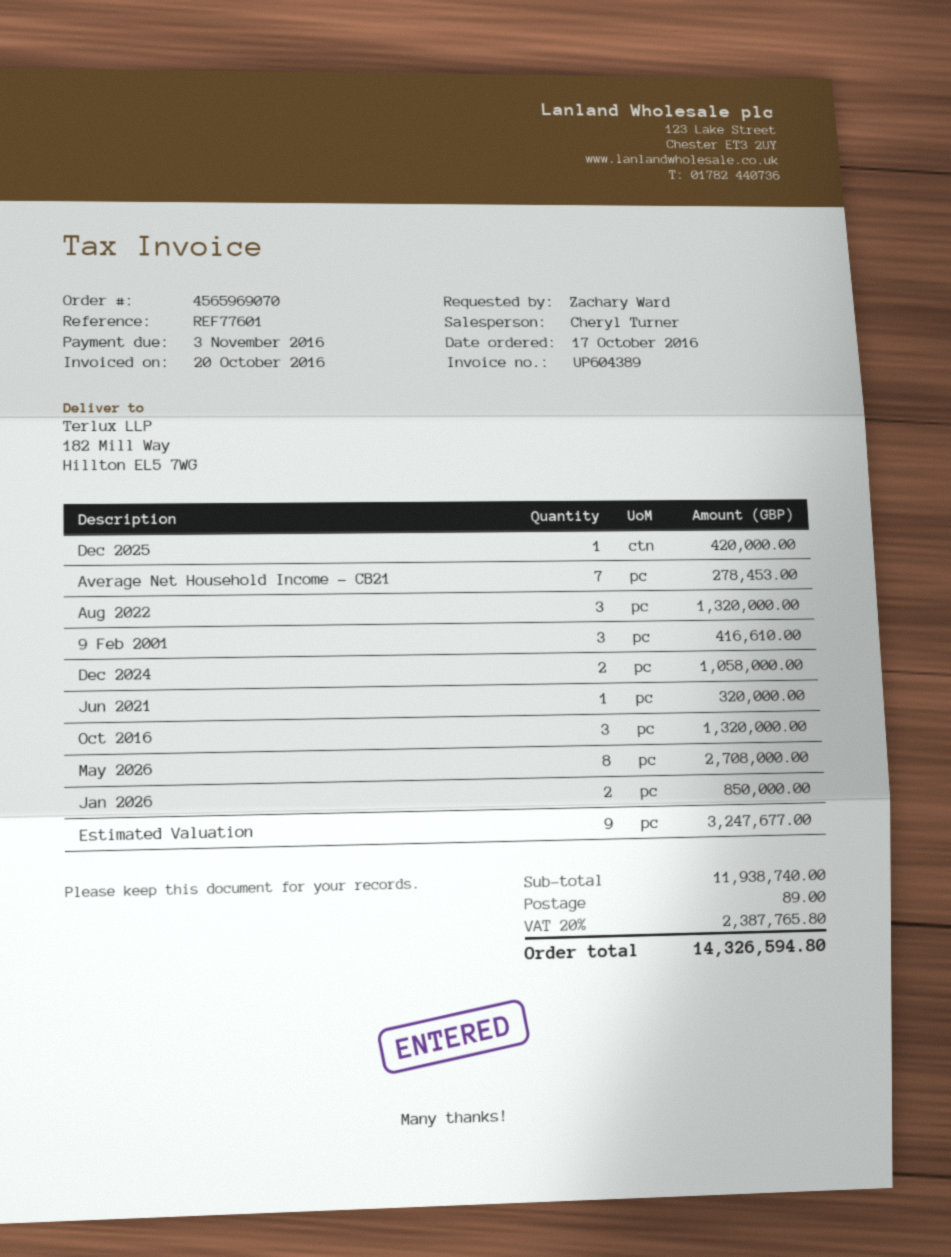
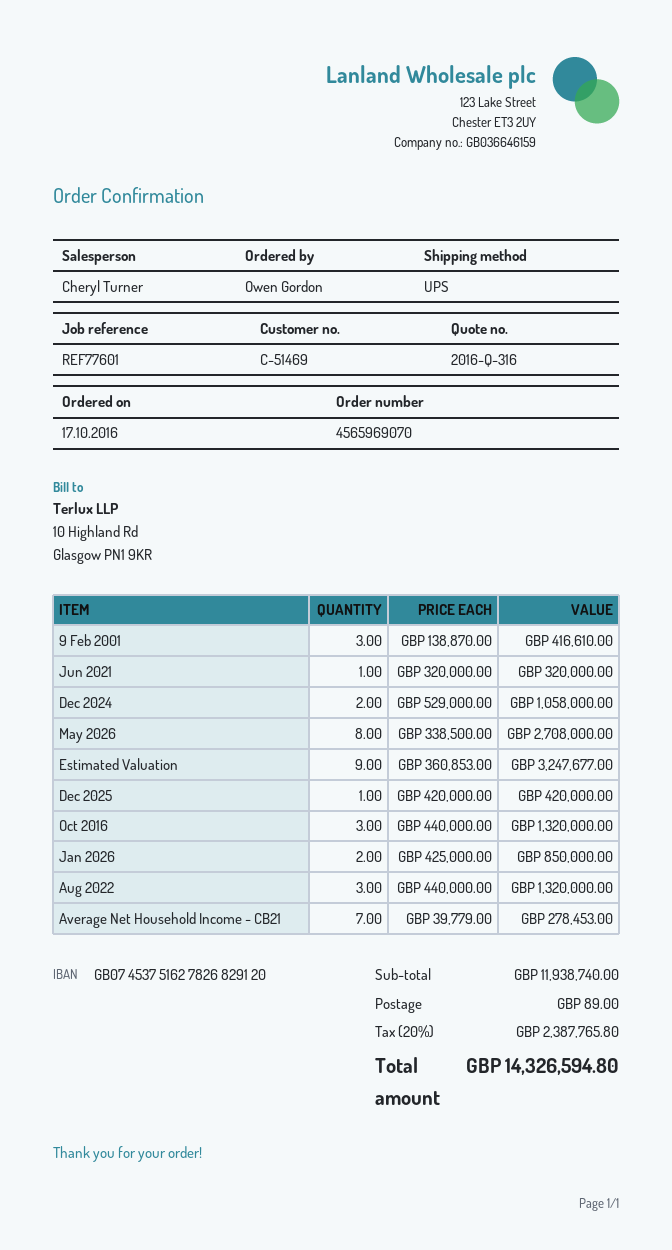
ordered by: Zachary Ward -> Owen Gordon

